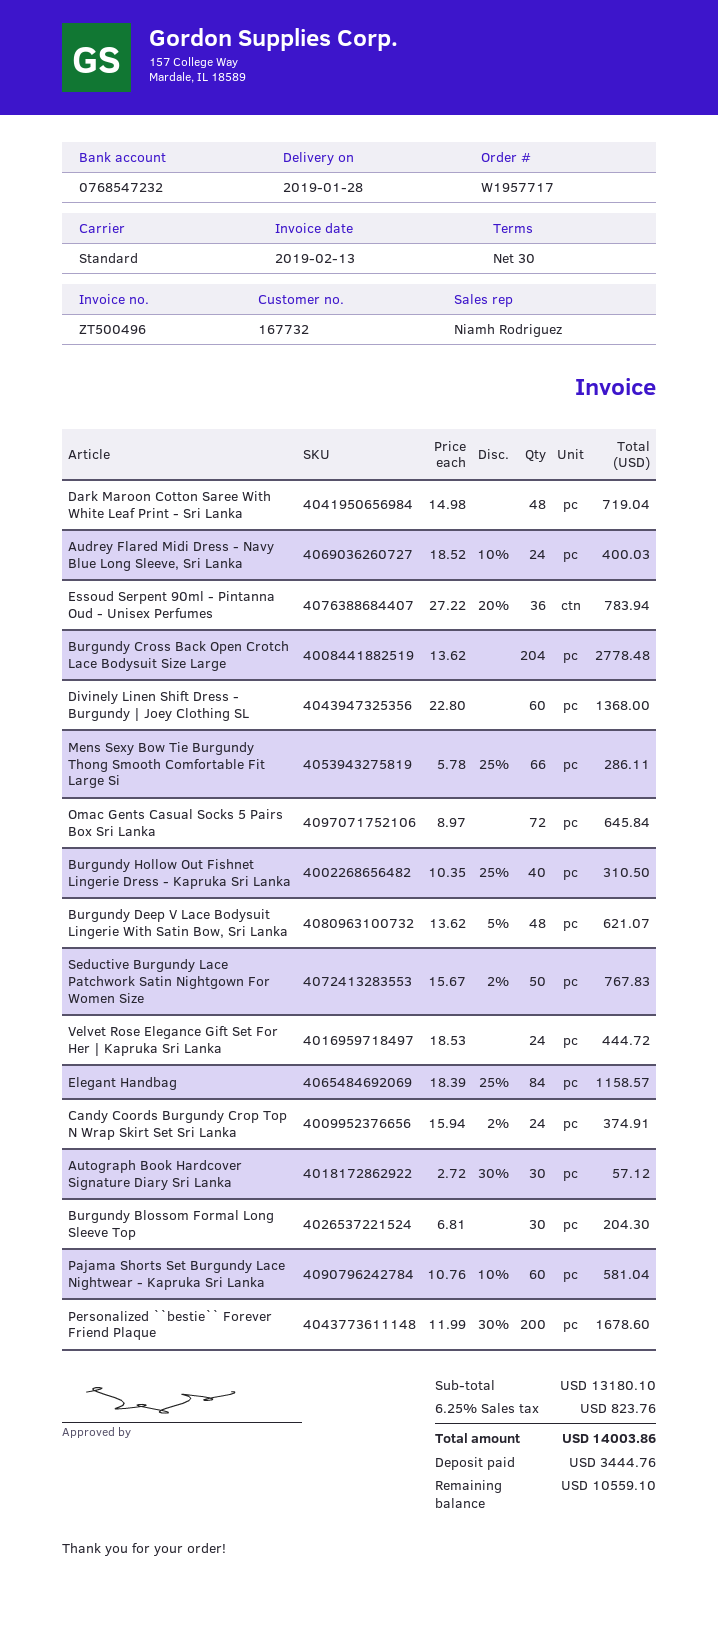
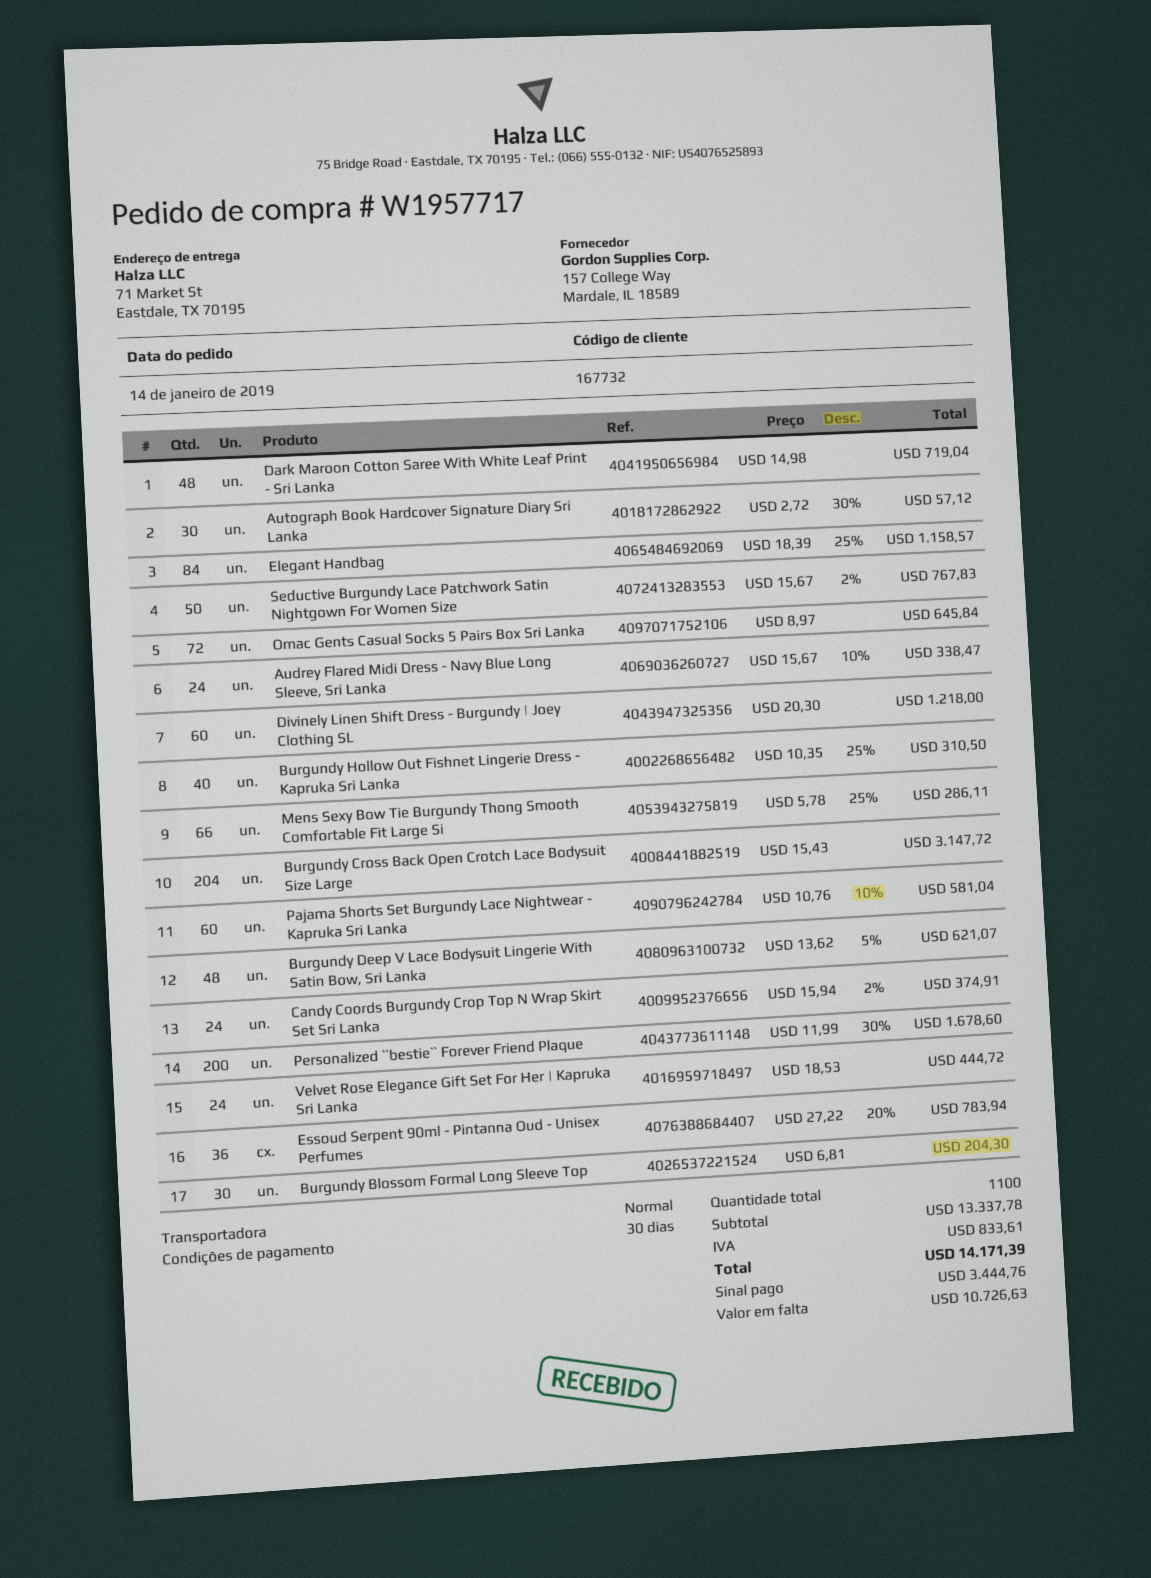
Audrey Flared Midi Dress - Navy Blue Long Sleeve, Sri Lanka: 24 x 18.52 - 10% = 400.03 -> 24 x 15.67 - 10% = 338.47
Burgundy Cross Back Open Crotch Lace Bodysuit Size Large: 204 x 13.62 = 2778.48 -> 204 x 15.43 = 3147.72
Divinely Linen Shift Dress - Burgundy | Joey Clothing SL: 60 x 22.80 = 1368.00 -> 60 x 20.30 = 1218.00
subtotal: 13180.10 -> 13337.78
tax: 823.76 -> 833.61
total: 14003.86 -> 14171.39
balance: 10559.10 -> 10726.63

